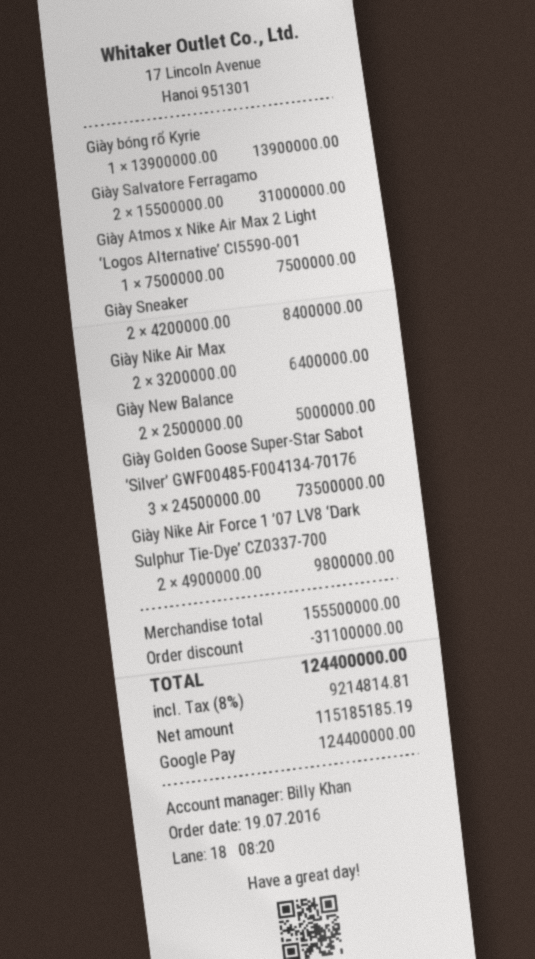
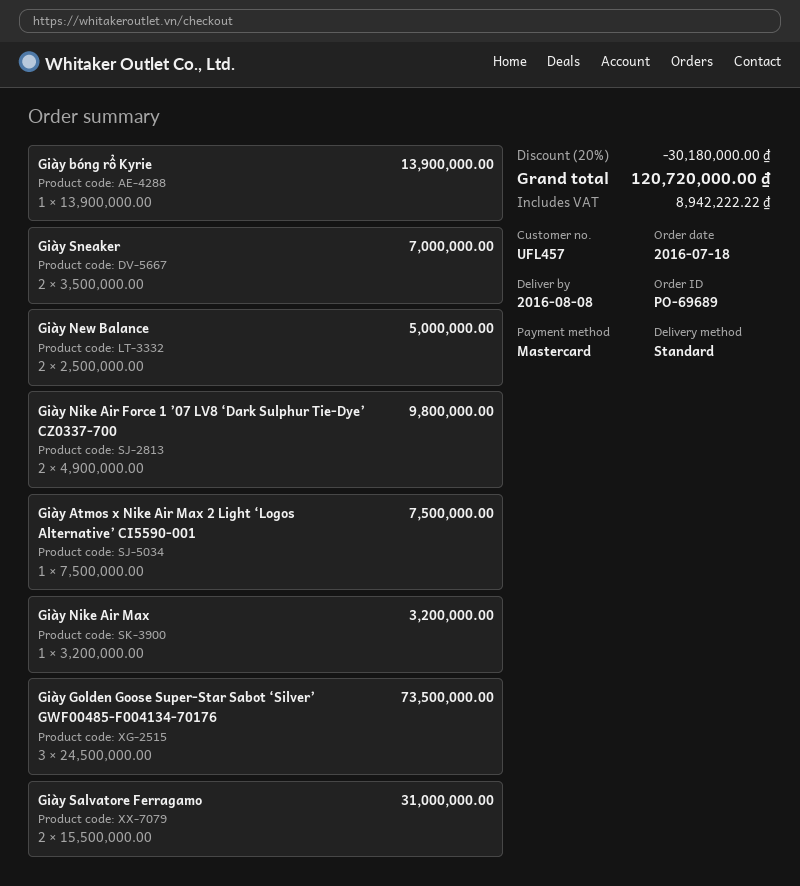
order date: 2016-07-19 -> 2016-07-18
payment method: Google Pay -> Mastercard
Giày Sneaker: 2 x 4200000.00 = 8400000.00 -> 2 x 3500000.00 = 7000000.00
Giày Nike Air Max: 2 x 3200000.00 = 6400000.00 -> 1 x 3200000.00 = 3200000.00
discount: 31100000.00 -> 30180000.00
tax: 9214814.81 -> 8942222.22
total: 124400000.00 -> 120720000.00

